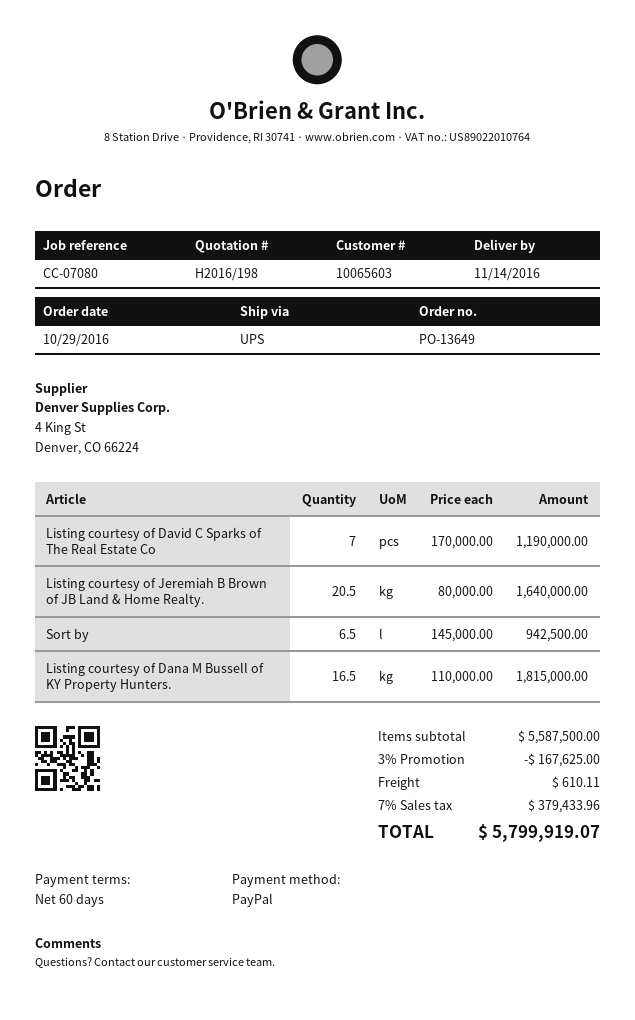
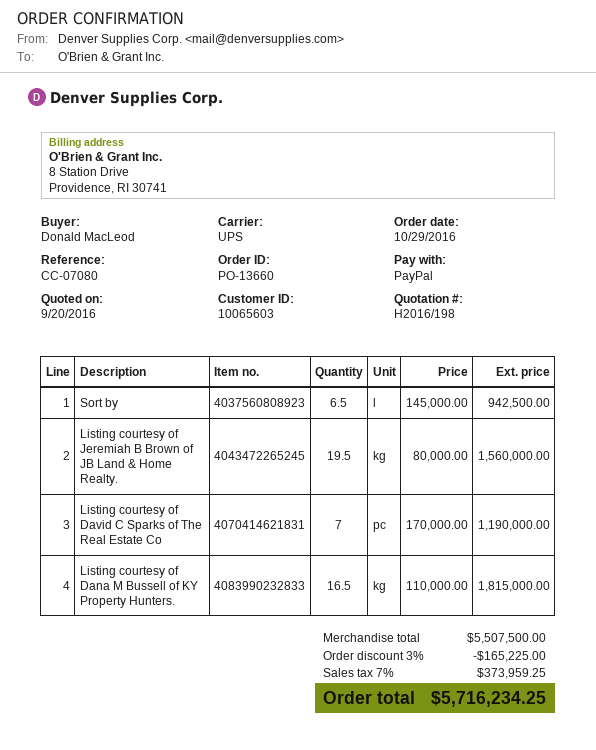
order number: PO-13649 -> PO-13660
Listing courtesy of Jeremiah B Brown of JB Land & Home Realty.: 20.5 x 80000.00 = 1640000.00 -> 19.5 x 80000.00 = 1560000.00
subtotal: 5587500.00 -> 5507500.00
discount: 3% = 167625.00 -> 3% = 165225.00
shipping: 610.11 -> none
tax: 7% = 379433.96 -> 7% = 373959.25
total: 5799919.07 -> 5716234.25

